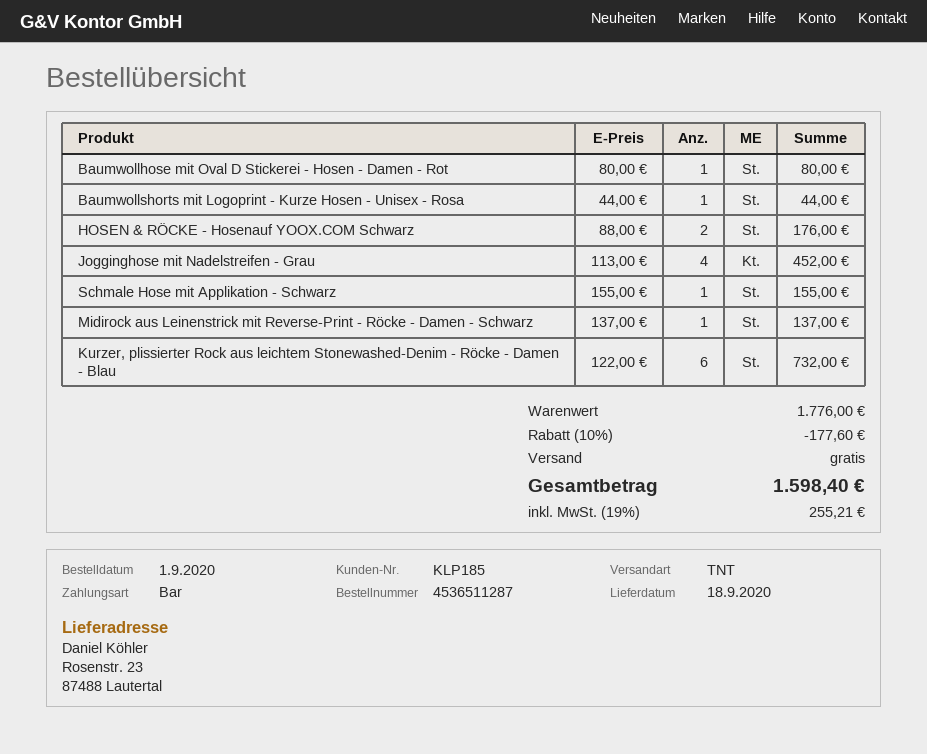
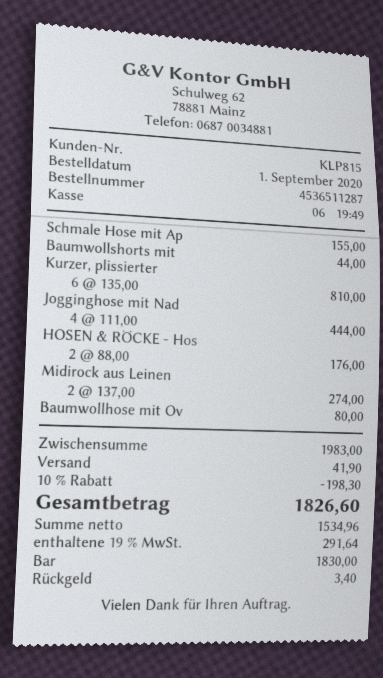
customer number: KLP185 -> KLP815
Jogginghose mit Nadelstreifen - Grau: 4 x 113.00 = 452.00 -> 4 x 111.00 = 444.00
Midirock aus Leinenstrick mit Reverse-Print - Röcke - Damen - Schwarz: 1 x 137.00 = 137.00 -> 2 x 137.00 = 274.00
Kurzer, plissierter Rock aus leichtem Stonewashed-Denim - Röcke - Damen - Blau: 6 x 122.00 = 732.00 -> 6 x 135.00 = 810.00
subtotal: 1776.00 -> 1983.00
discount: 10% = 177.60 -> 10% = 198.30
shipping: 0.00 -> 41.90
tax: 19% = 255.21 -> 19% = 291.64
total: 1598.40 -> 1826.60

